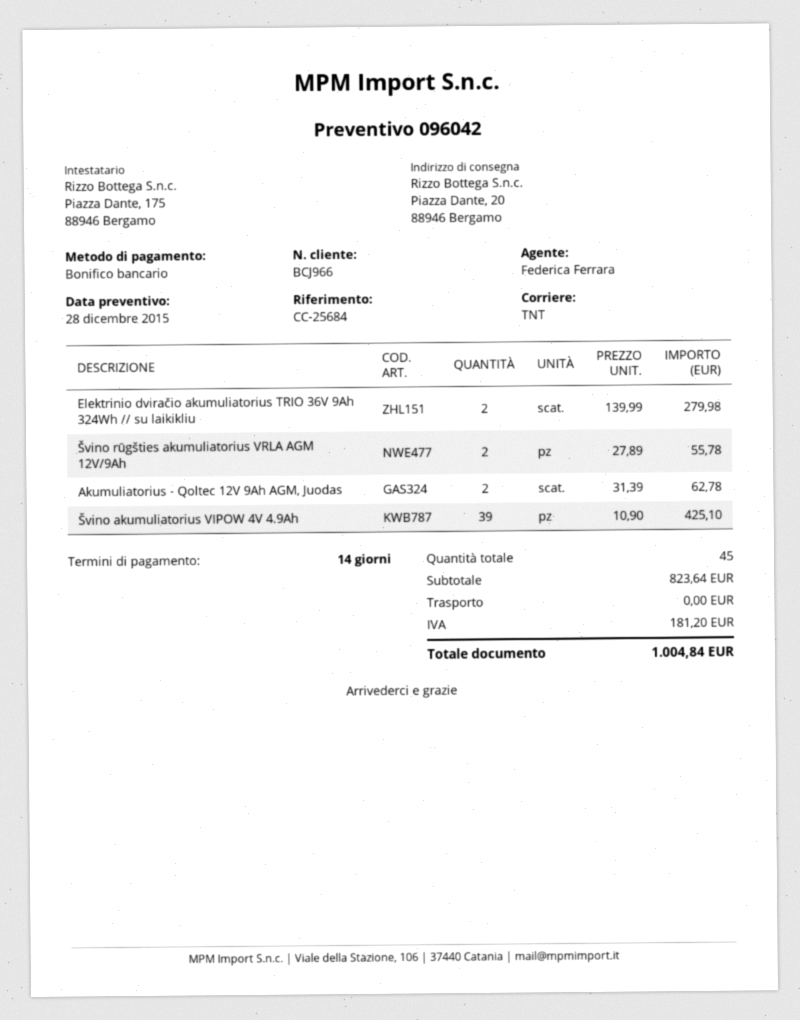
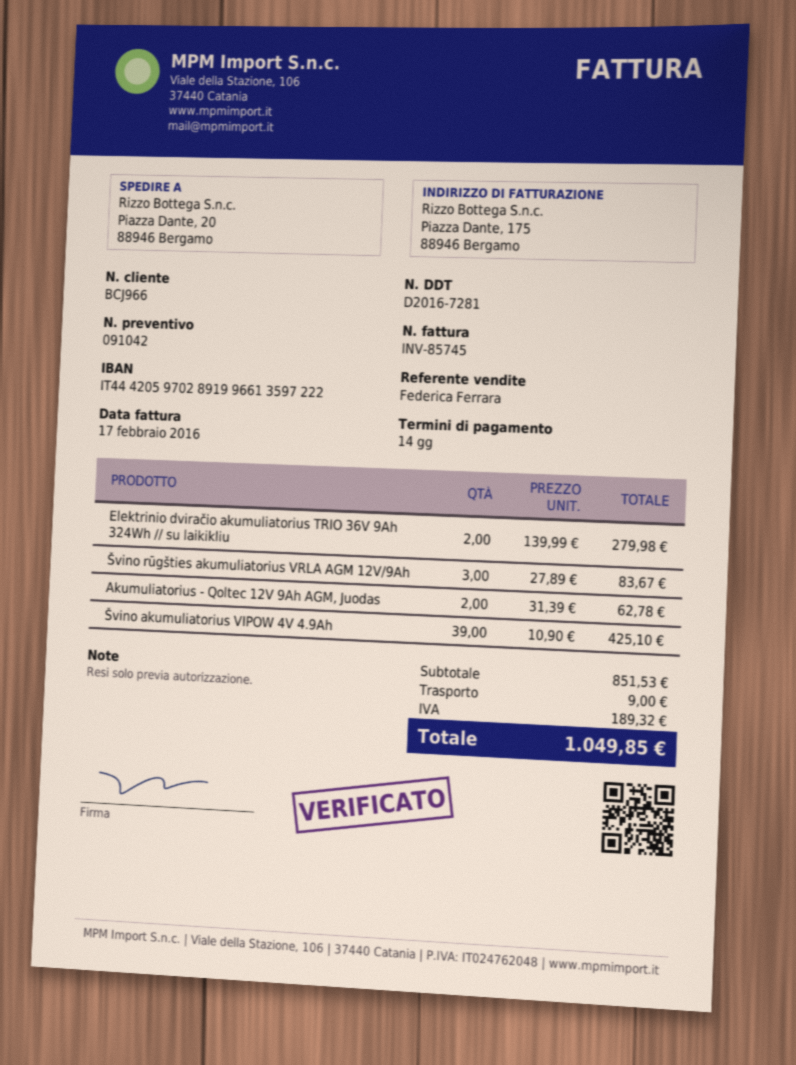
quote number: 096042 -> 091042
Švino rūgšties akumuliatorius VRLA AGM 12V/9Ah: 2 x 27.89 = 55.78 -> 3 x 27.89 = 83.67
subtotal: 823.64 -> 851.53
shipping: 0.00 -> 9.00
tax: 181.20 -> 189.32
total: 1004.84 -> 1049.85

